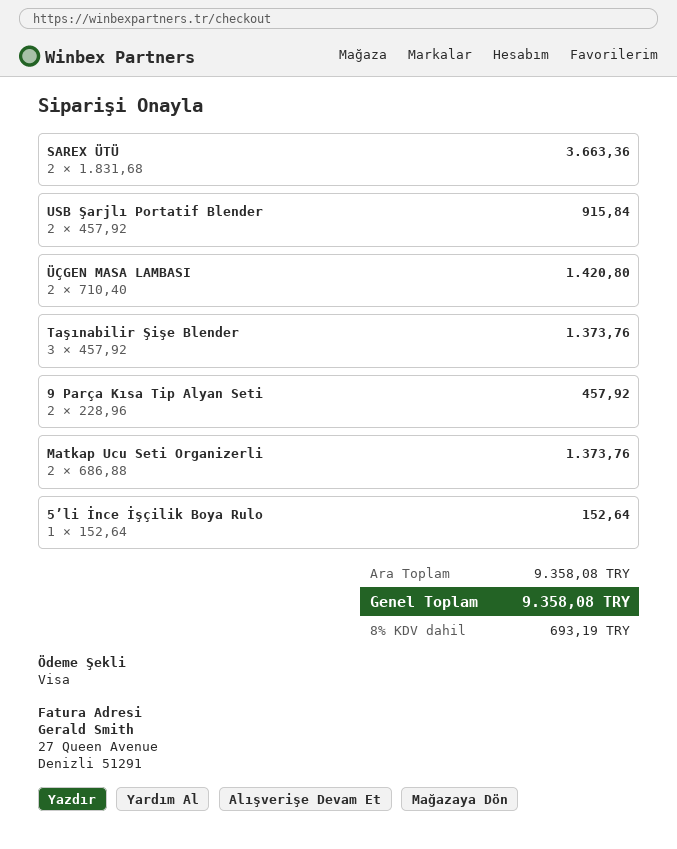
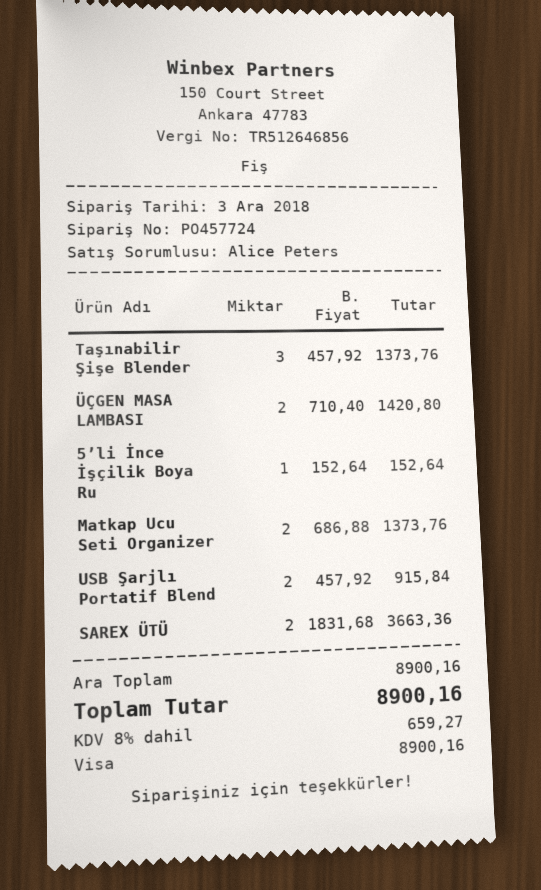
9 Parça Kısa Tip Alyan Seti: 2 x 228.96 = 457.92 -> none
subtotal: 9358.08 -> 8900.16
tax: 8% = 693.19 -> 8% = 659.27
total: 9358.08 -> 8900.16

